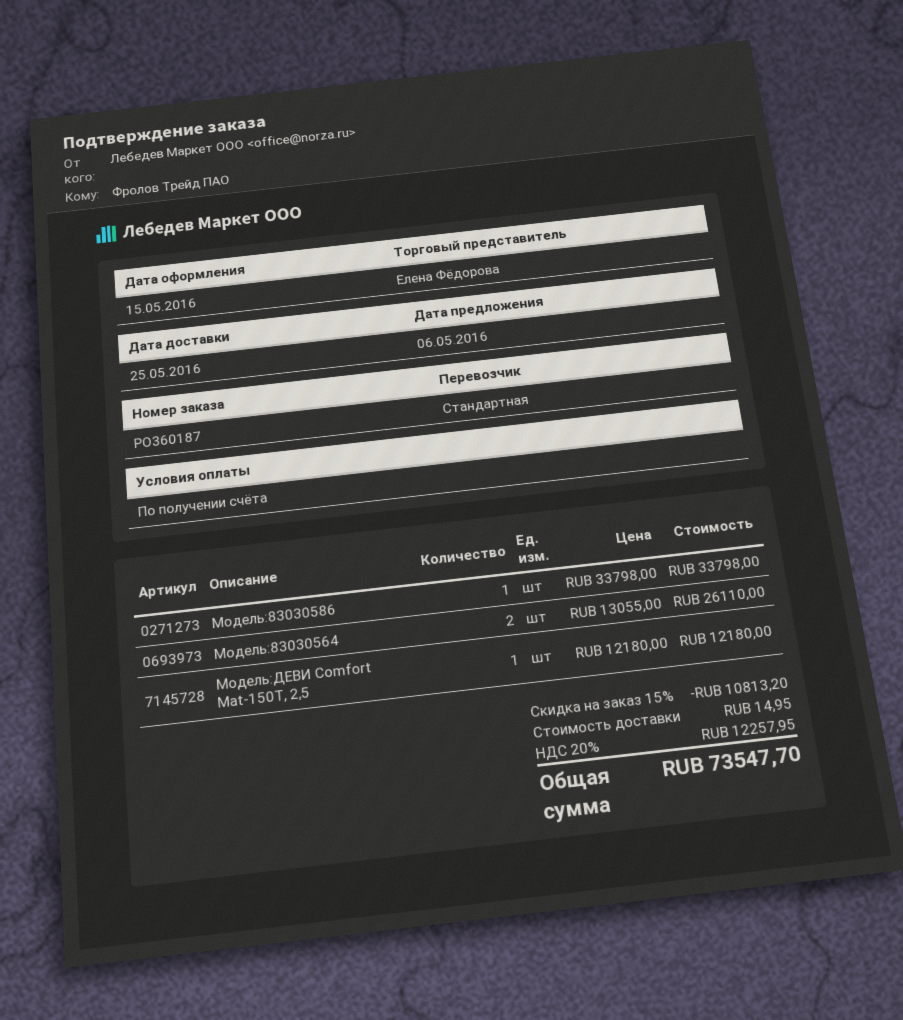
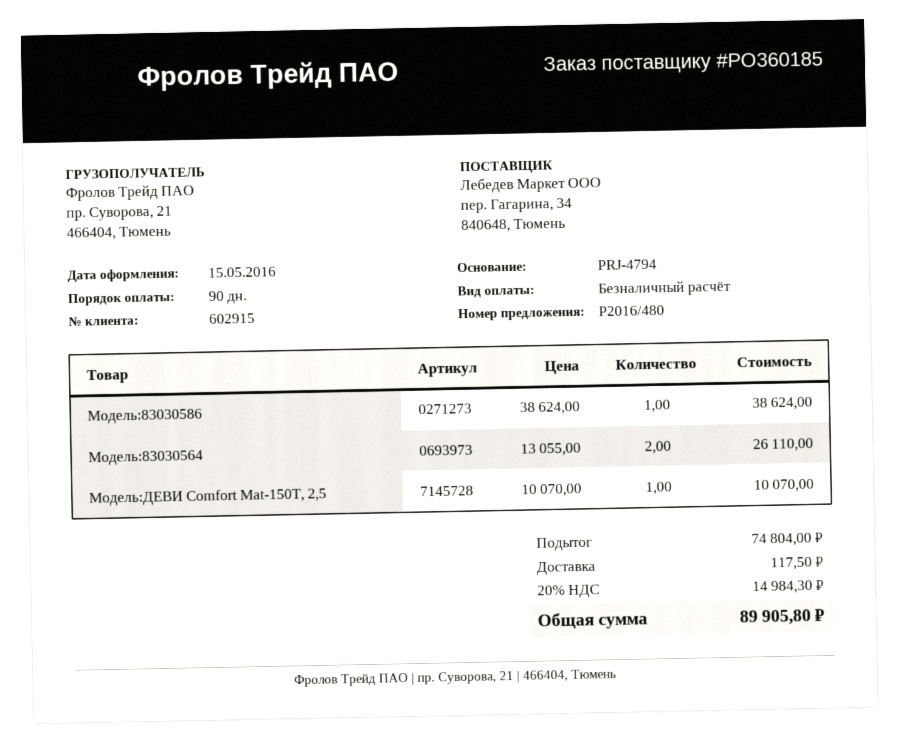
order number: PO360187 -> PO360185
payment terms: on receipt -> 90 days
Модель:83030586: 1 x 33798.00 = 33798.00 -> 1 x 38624.00 = 38624.00
Модель:ДЕВИ Comfort Mat-150T, 2,5: 1 x 12180.00 = 12180.00 -> 1 x 10070.00 = 10070.00
discount: 15% = 10813.20 -> none
shipping: 14.95 -> 117.50
tax: 20% = 12257.95 -> 20% = 14984.30
total: 73547.70 -> 89905.80

